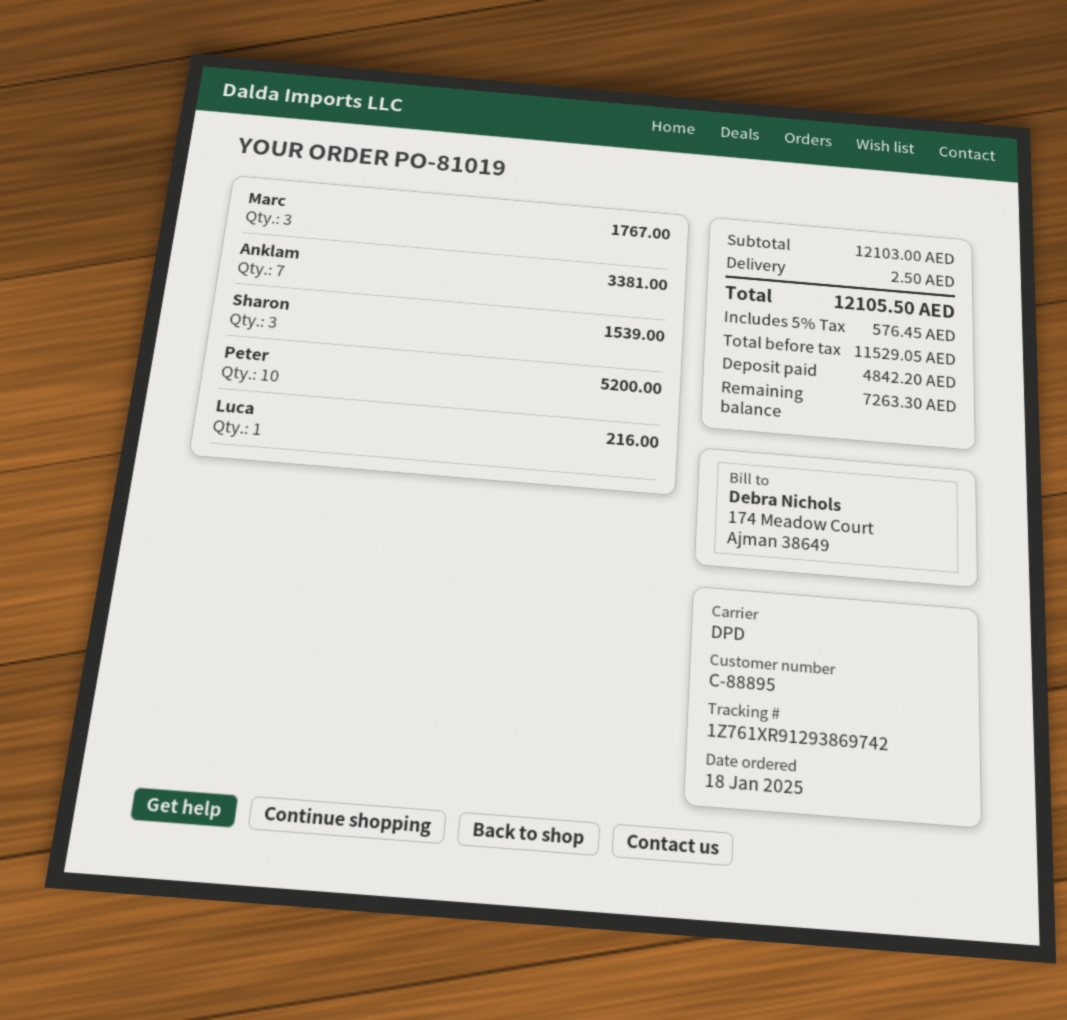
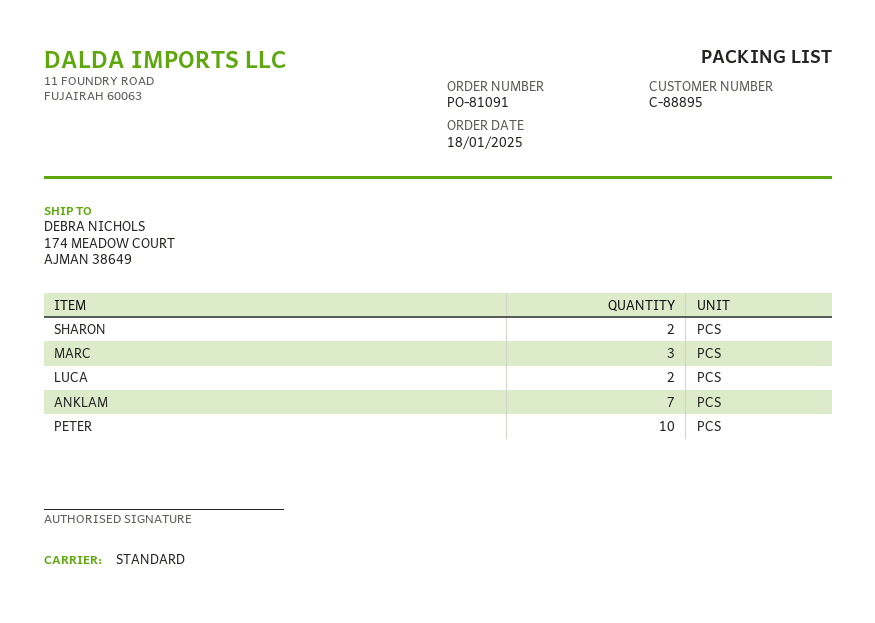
order number: PO-81019 -> PO-81091
shipping method: DPD -> standard
Sharon: 3 -> 2
Luca: 1 -> 2

